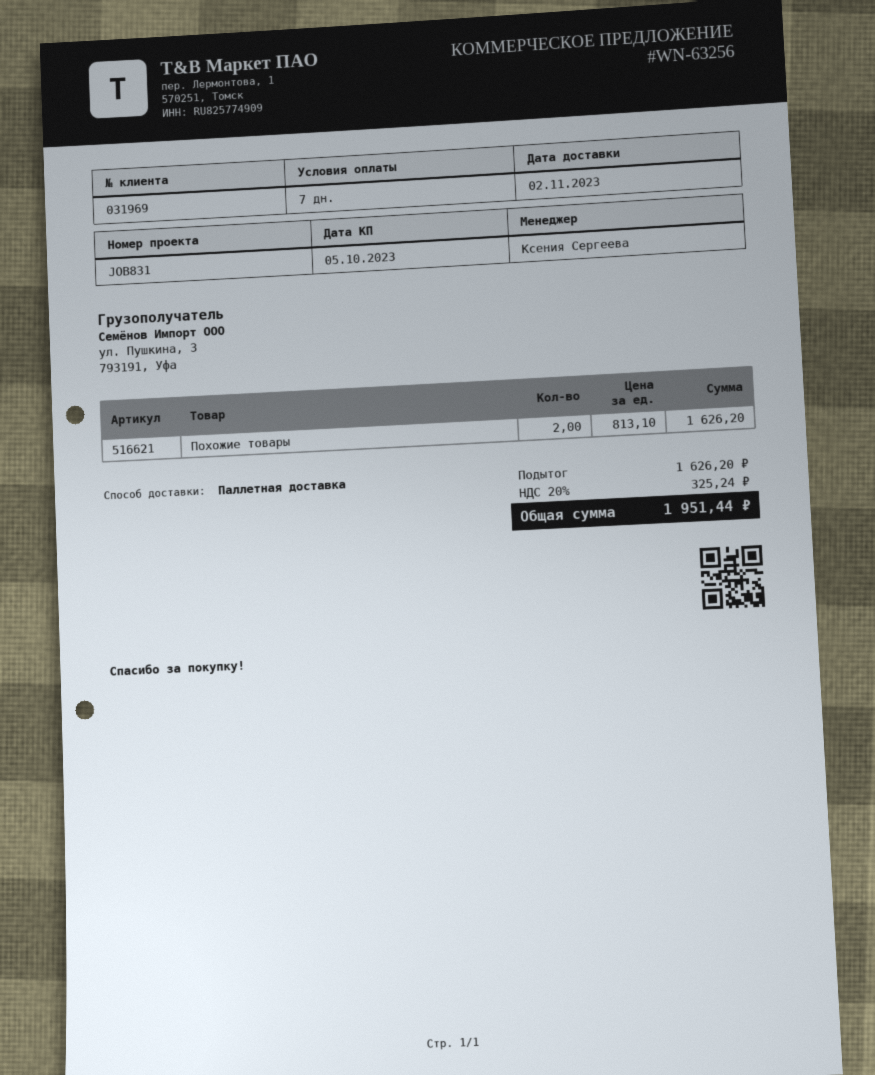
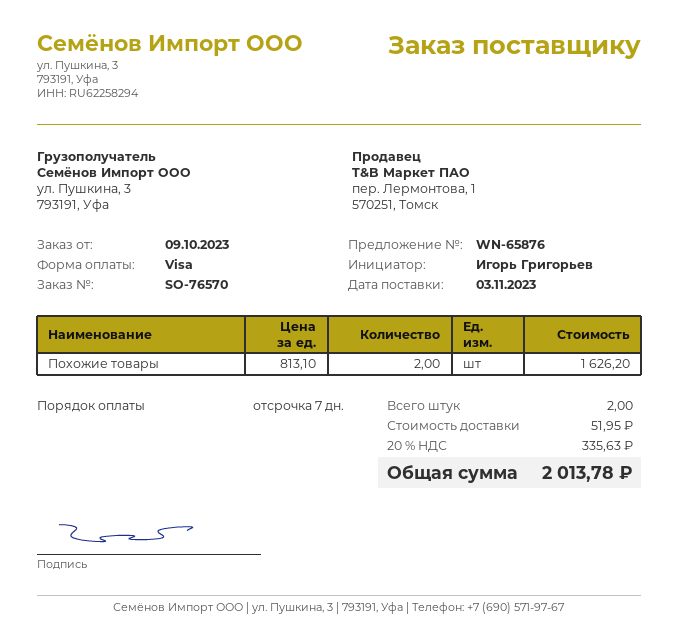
quote number: WN-63256 -> WN-65876
delivery date: 2023-11-02 -> 2023-11-03
shipping: none -> 51.95
tax: 20% = 325.24 -> 20% = 335.63
total: 1951.44 -> 2013.78

